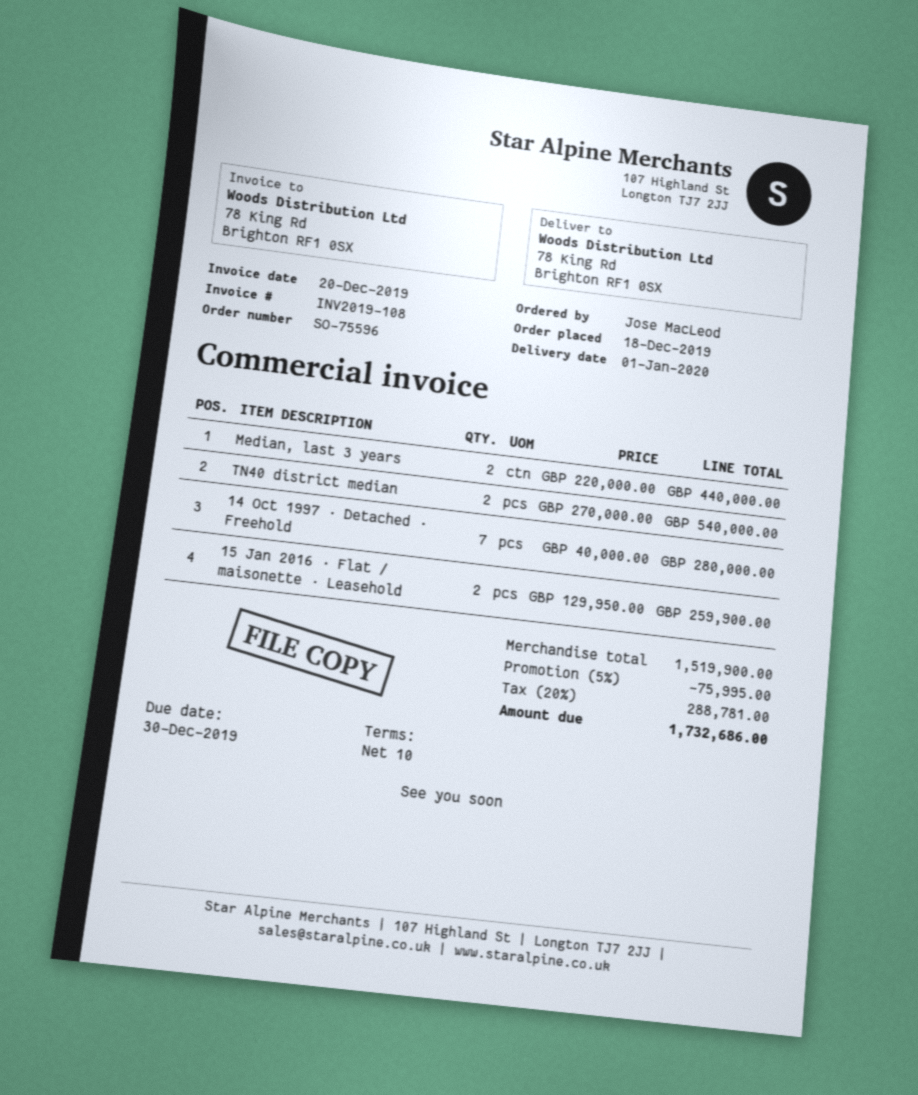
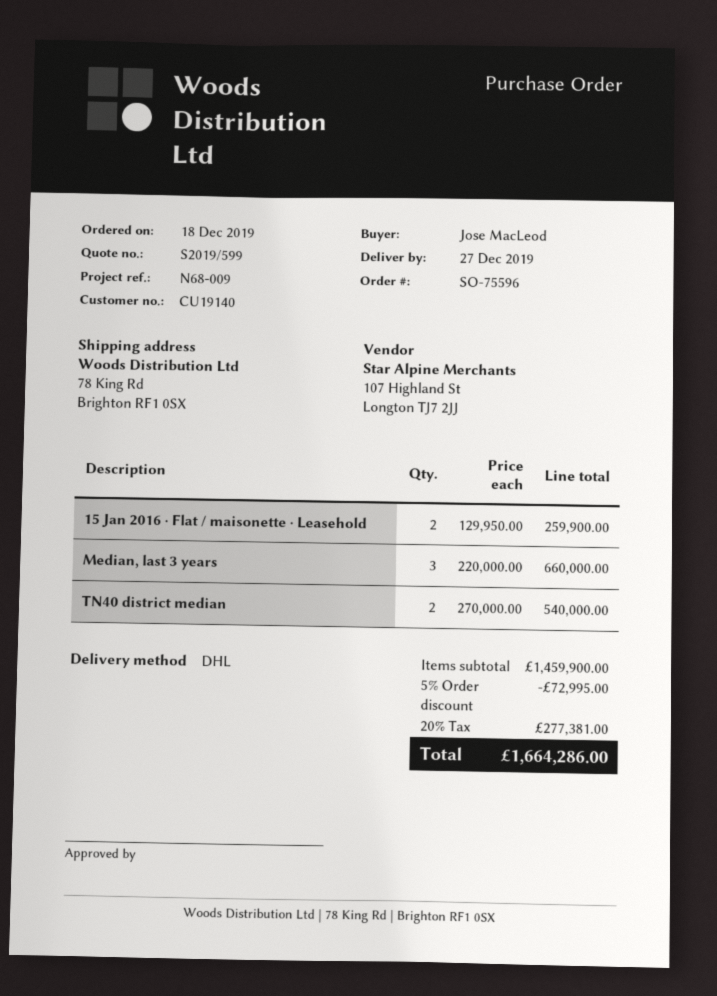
delivery date: 2020-01-01 -> 2019-12-27
Median, last 3 years: 2 x 220000.00 = 440000.00 -> 3 x 220000.00 = 660000.00
14 Oct 1997 · Detached · Freehold: 7 x 40000.00 = 280000.00 -> none
subtotal: 1519900.00 -> 1459900.00
discount: 5% = 75995.00 -> 5% = 72995.00
tax: 20% = 288781.00 -> 20% = 277381.00
total: 1732686.00 -> 1664286.00

